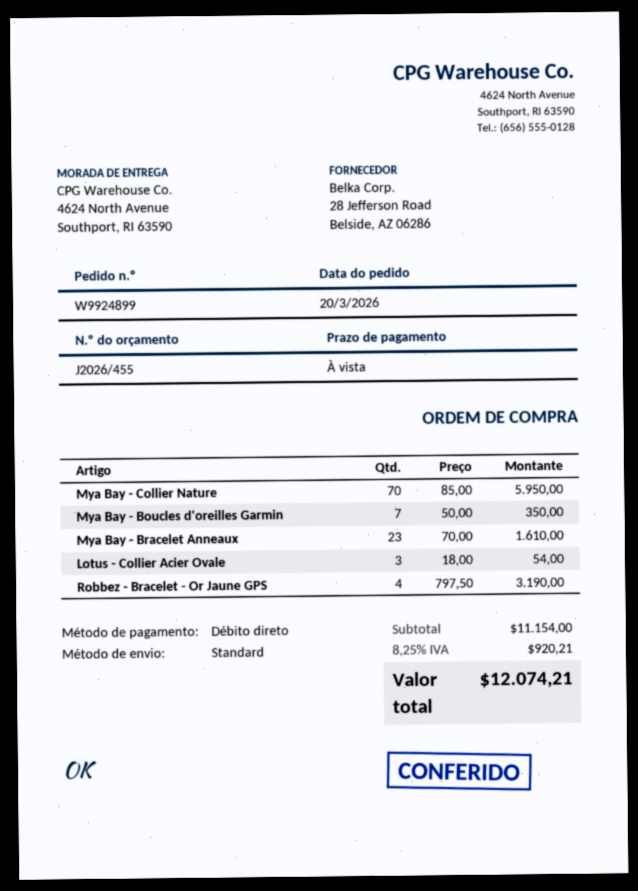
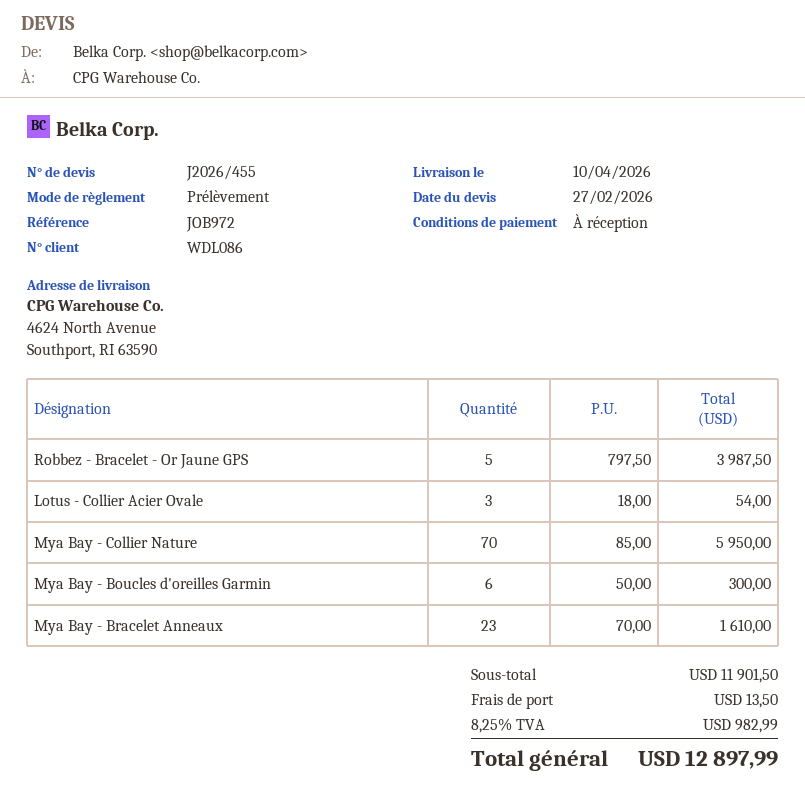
Mya Bay - Boucles d'oreilles Garmin: 7 x 50.00 = 350.00 -> 6 x 50.00 = 300.00
Robbez - Bracelet - Or Jaune GPS: 4 x 797.50 = 3190.00 -> 5 x 797.50 = 3987.50
subtotal: 11154.00 -> 11901.50
shipping: none -> 13.50
tax: 8.25% = 920.21 -> 8.25% = 982.99
total: 12074.21 -> 12897.99

